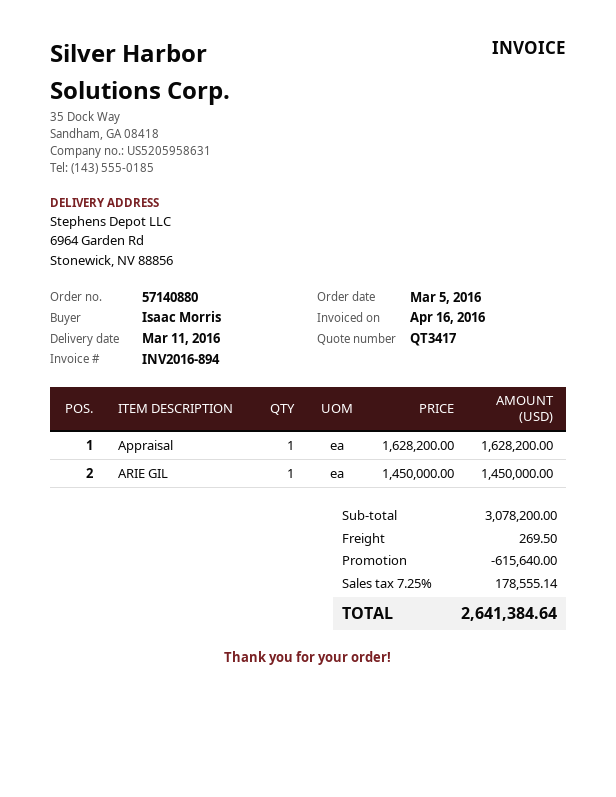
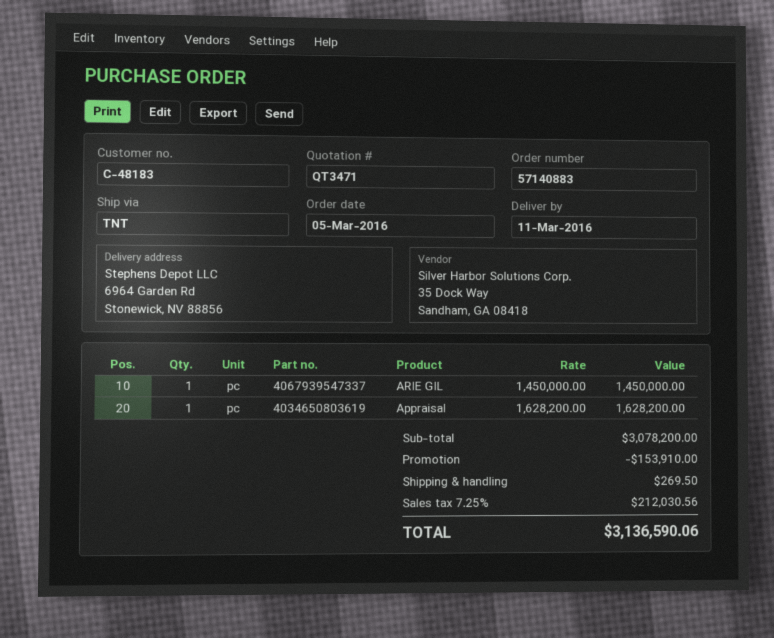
quote number: QT3417 -> QT3471
order number: 57140880 -> 57140883
discount: 615640.00 -> 153910.00
tax: 7.25% = 178555.14 -> 7.25% = 212030.56
total: 2641384.64 -> 3136590.06

